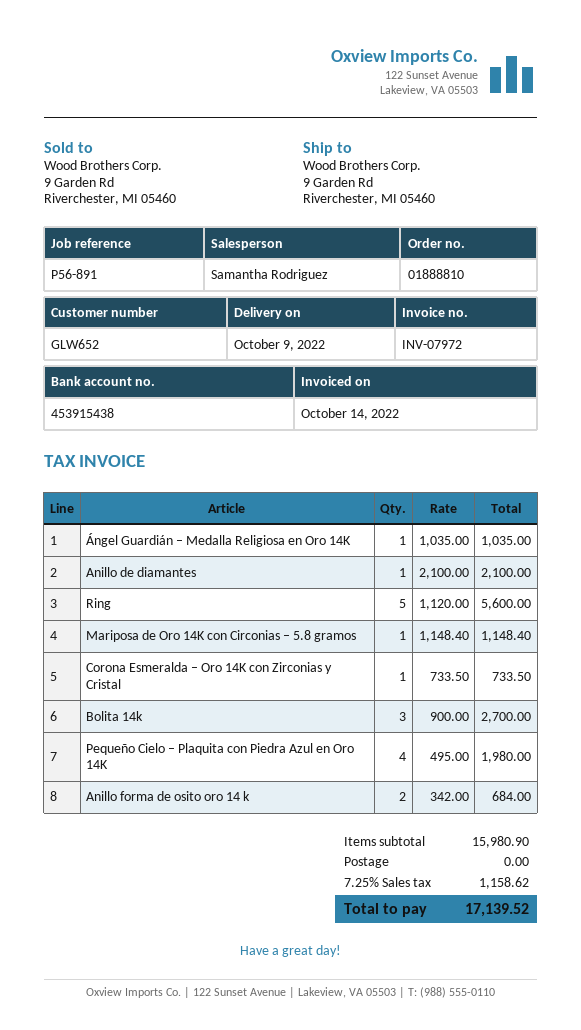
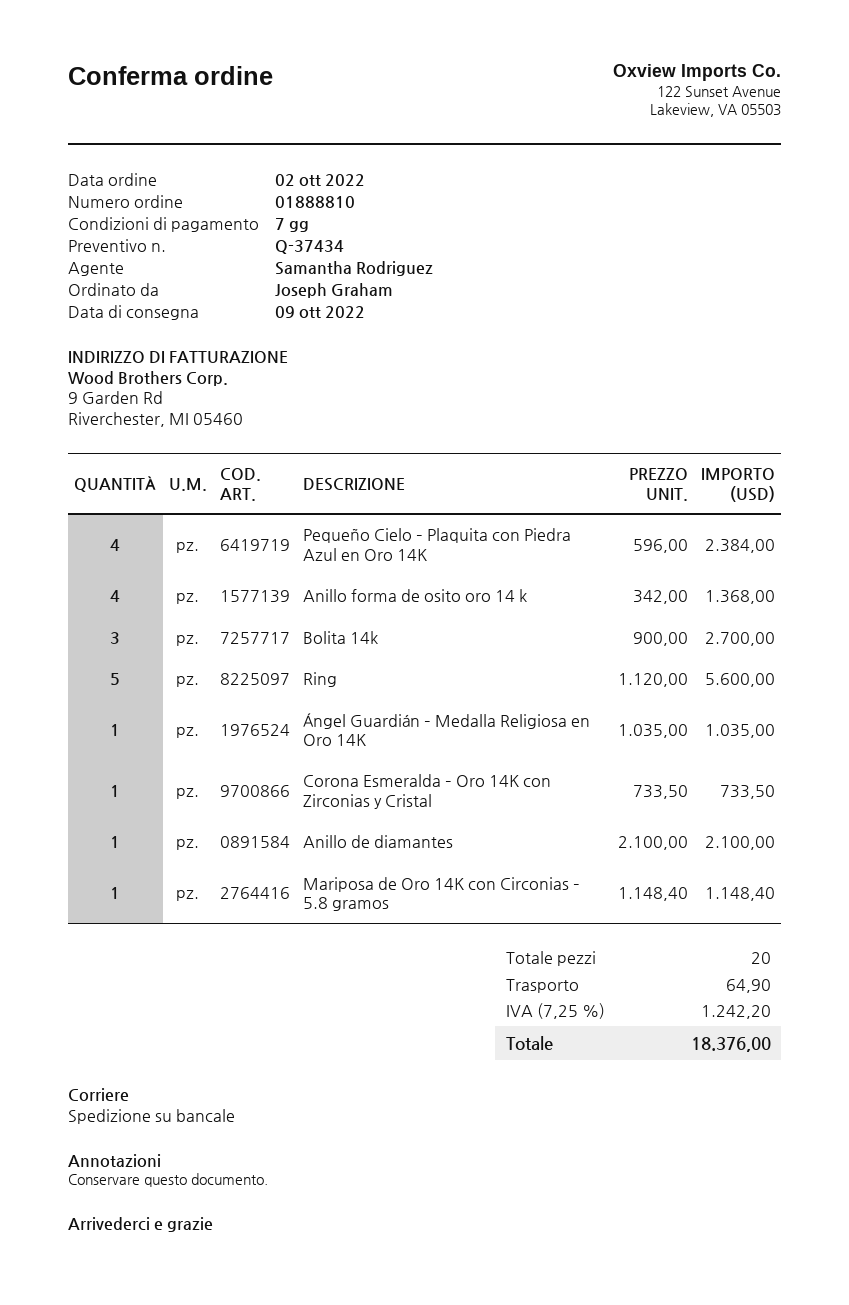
Pequeño Cielo – Plaquita con Piedra Azul en Oro 14K: 4 x 495.00 = 1980.00 -> 4 x 596.00 = 2384.00
Anillo forma de osito oro 14 k: 2 x 342.00 = 684.00 -> 4 x 342.00 = 1368.00
shipping: 0.00 -> 64.90
tax: 7.25% = 1158.62 -> 7.25% = 1242.20
total: 17139.52 -> 18376.00

